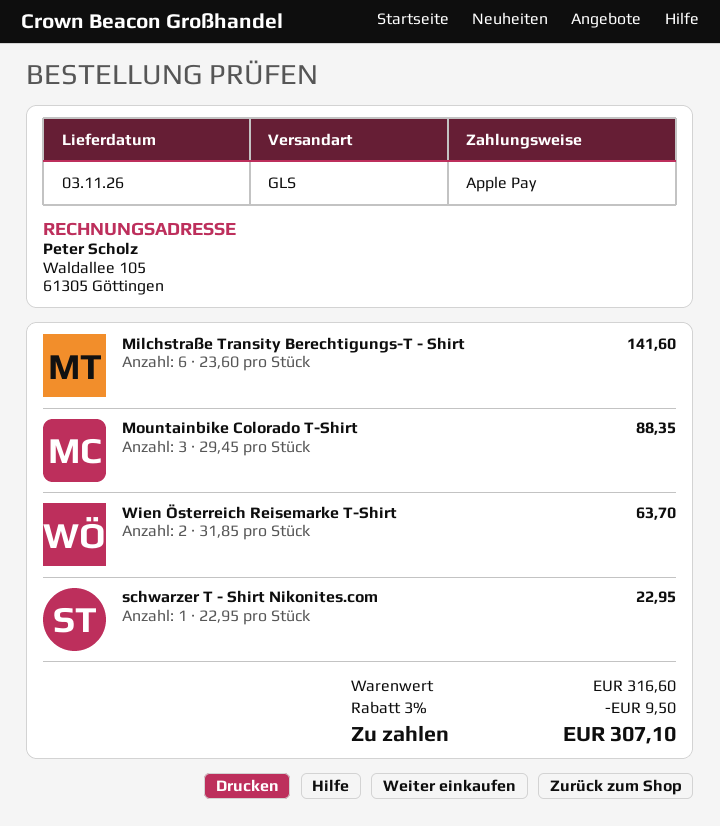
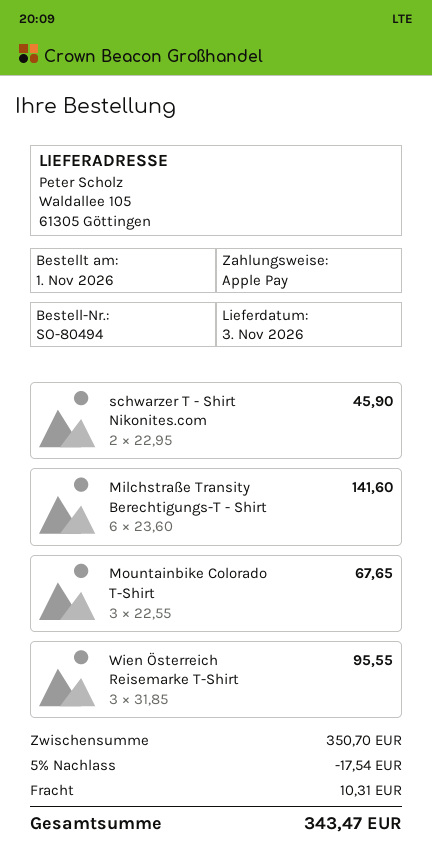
Mountainbike Colorado T-Shirt: 3 x 29.45 = 88.35 -> 3 x 22.55 = 67.65
Wien Österreich Reisemarke T-Shirt: 2 x 31.85 = 63.70 -> 3 x 31.85 = 95.55
schwarzer T - Shirt Nikonites.com: 1 x 22.95 = 22.95 -> 2 x 22.95 = 45.90
subtotal: 316.60 -> 350.70
discount: 3% = 9.50 -> 5% = 17.54
shipping: none -> 10.31
total: 307.10 -> 343.47

